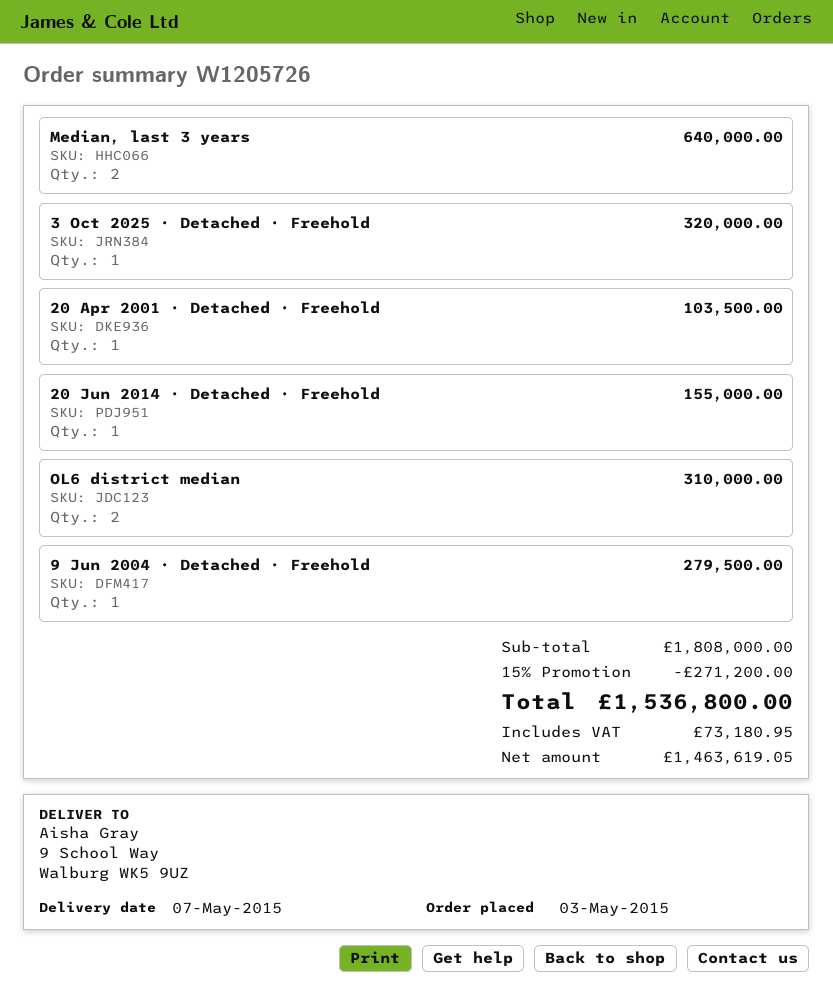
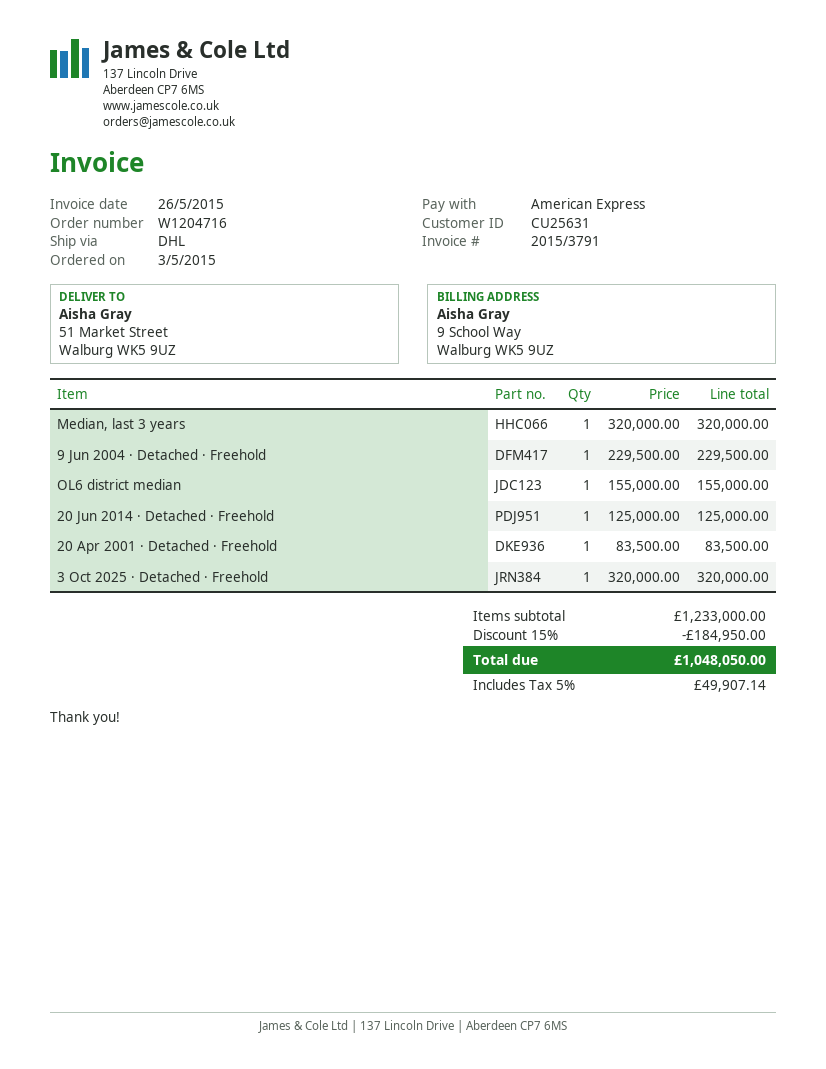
order number: W1205726 -> W1204716
ship to: 9 School Way, Walburg WK5 9UZ -> 51 Market Street, Walburg WK5 9UZ
Median, last 3 years: 2 for 640000.00 -> 1 for 320000.00
20 Apr 2001 · Detached · Freehold: 1 for 103500.00 -> 1 for 83500.00
20 Jun 2014 · Detached · Freehold: 1 for 155000.00 -> 1 for 125000.00
OL6 district median: 2 for 310000.00 -> 1 for 155000.00
9 Jun 2004 · Detached · Freehold: 1 for 279500.00 -> 1 for 229500.00
subtotal: 1808000.00 -> 1233000.00
discount: 15% = 271200.00 -> 15% = 184950.00
tax: 73180.95 -> 49907.14
total: 1536800.00 -> 1048050.00

